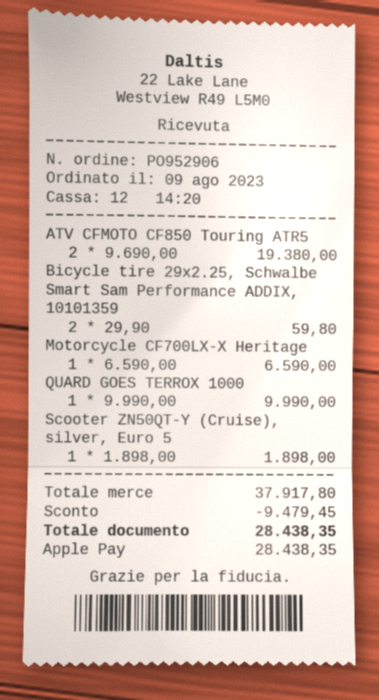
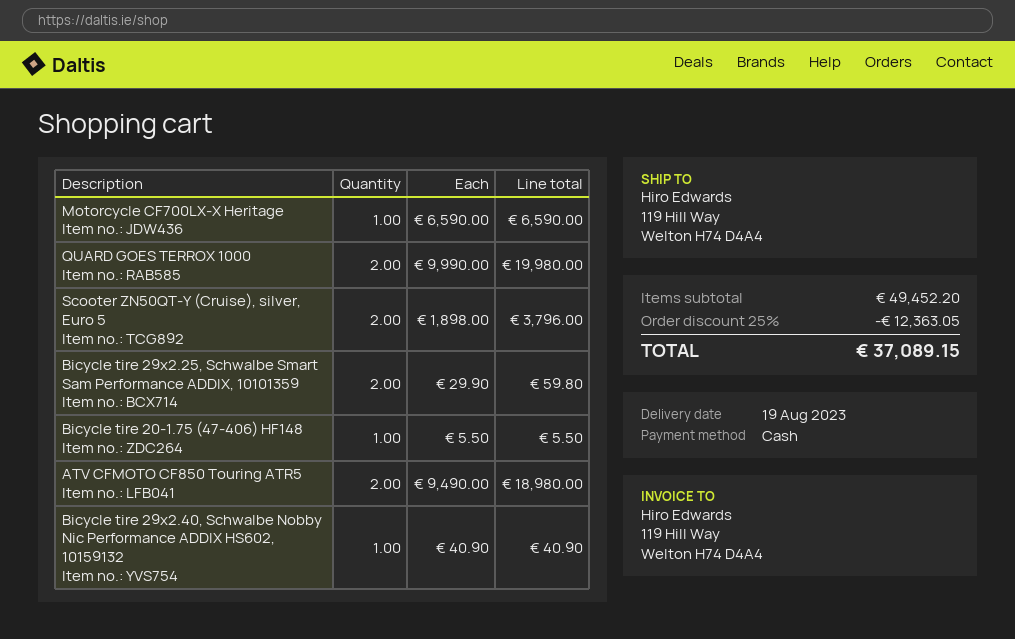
payment method: Apple Pay -> cash
ATV CFMOTO CF850 Touring ATR5: 2 x 9690.00 = 19380.00 -> 2 x 9490.00 = 18980.00
QUARD GOES TERROX 1000: 1 x 9990.00 = 9990.00 -> 2 x 9990.00 = 19980.00
Scooter ZN50QT-Y (Cruise), silver, Euro 5: 1 x 1898.00 = 1898.00 -> 2 x 1898.00 = 3796.00
Bicycle tire 20-1.75 (47-406) HF148: none -> 1 x 5.50 = 5.50
Bicycle tire 29x2.40, Schwalbe Nobby Nic Performance ADDIX HS602, 10159132: none -> 1 x 40.90 = 40.90
subtotal: 37917.80 -> 49452.20
discount: 9479.45 -> 12363.05
total: 28438.35 -> 37089.15

